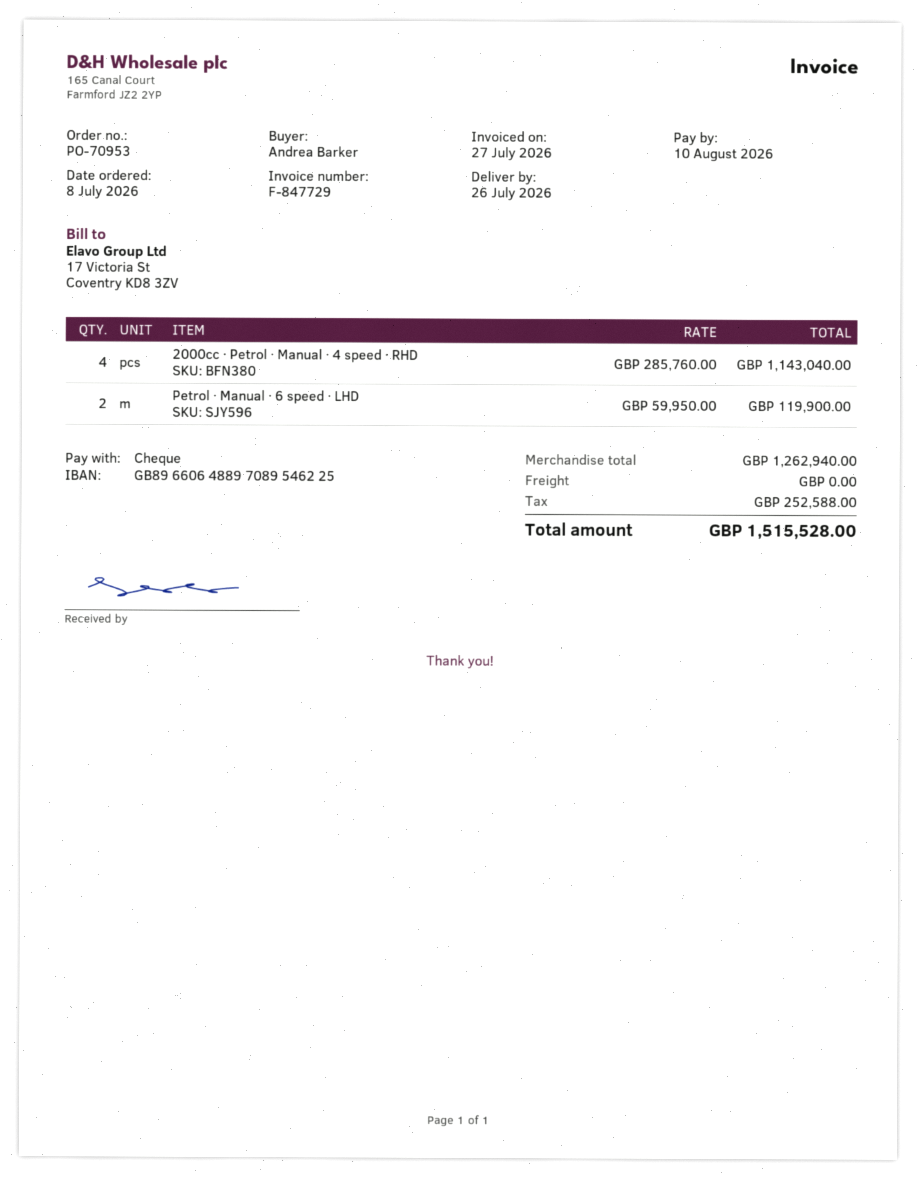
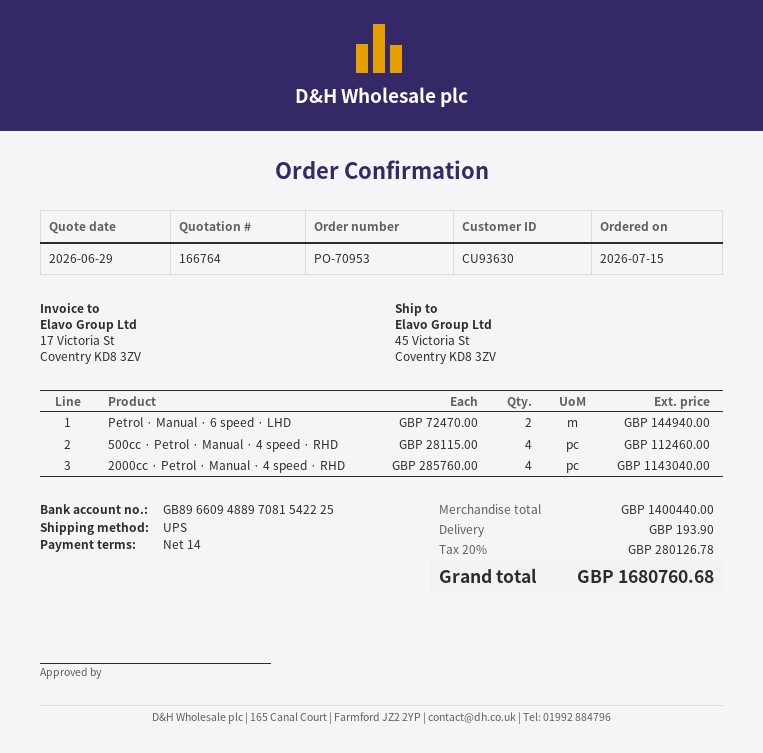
order date: 2026-07-08 -> 2026-07-15
bank account: GB89660648897089546225 -> GB89660948897081542225
Petrol · Manual · 6 speed · LHD: 2 x 59950.00 = 119900.00 -> 2 x 72470.00 = 144940.00
500cc · Petrol · Manual · 4 speed · RHD: none -> 4 x 28115.00 = 112460.00
subtotal: 1262940.00 -> 1400440.00
shipping: 0.00 -> 193.90
tax: 252588.00 -> 280126.78
total: 1515528.00 -> 1680760.68

